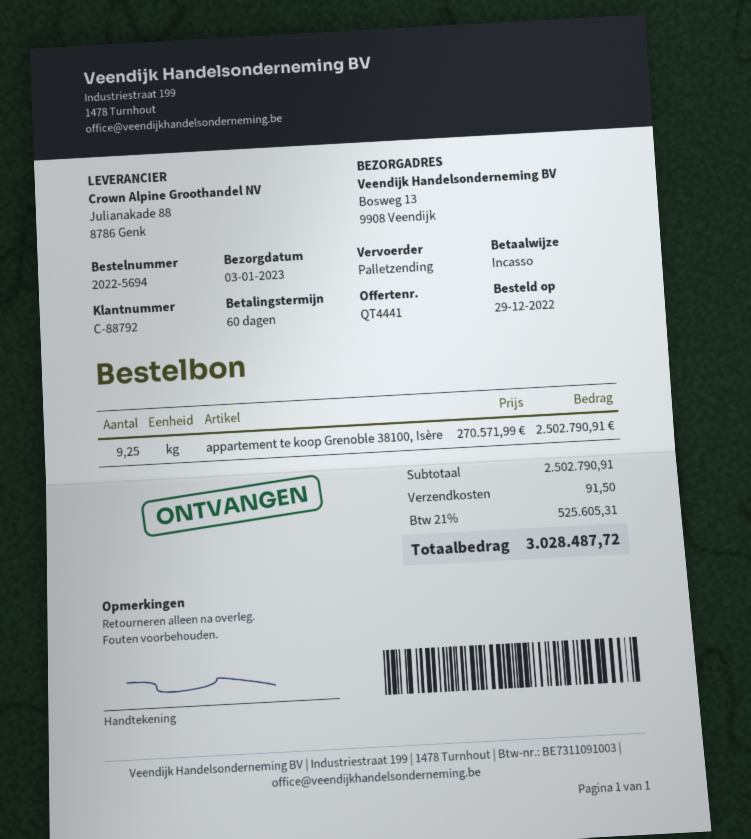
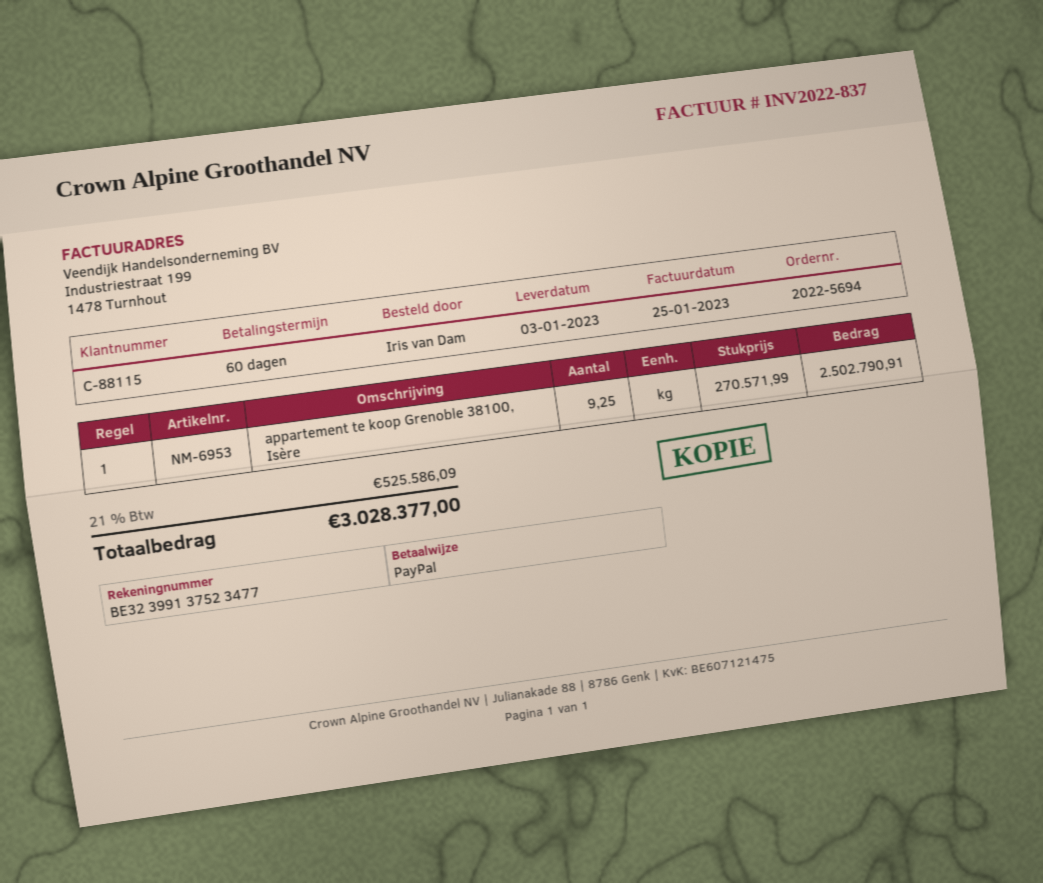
customer number: C-88792 -> C-88115
payment method: direct debit -> PayPal
shipping: 91.50 -> none
tax: 21% = 525605.31 -> 21% = 525586.09
total: 3028487.72 -> 3028377.00

